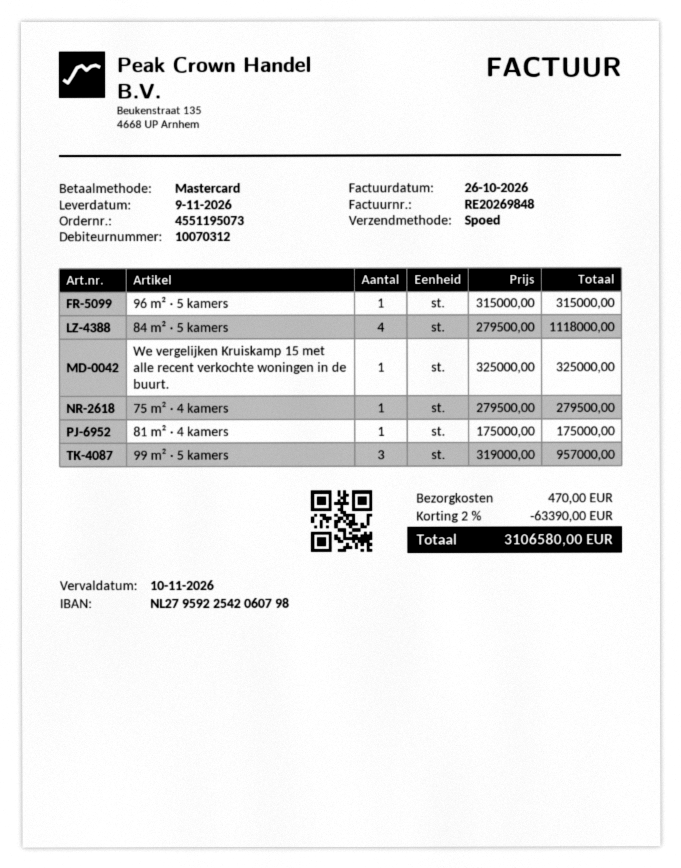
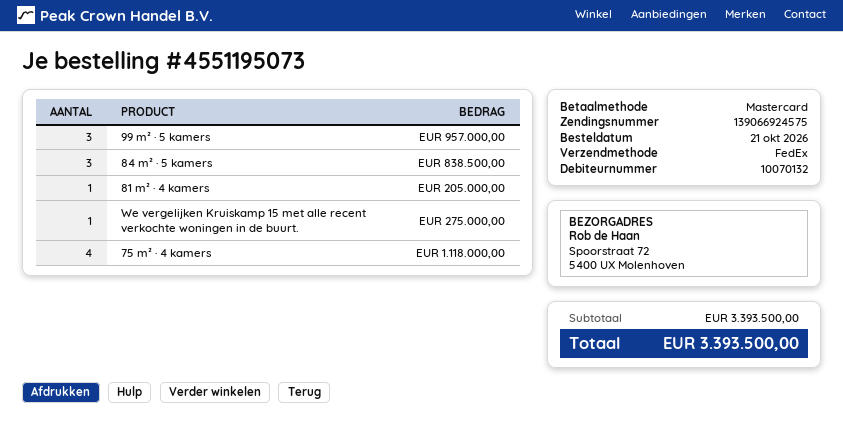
customer number: 10070312 -> 10070132
shipping method: express -> FedEx
96 m² · 5 kamers: 1 for 315000.00 -> none
84 m² · 5 kamers: 4 for 1118000.00 -> 3 for 838500.00
We vergelijken Kruiskamp 15 met alle recent verkochte woningen in de buurt.: 1 for 325000.00 -> 1 for 275000.00
75 m² · 4 kamers: 1 for 279500.00 -> 4 for 1118000.00
81 m² · 4 kamers: 1 for 175000.00 -> 1 for 205000.00
discount: 2% = 63390.00 -> none
shipping: 470.00 -> none
total: 3106580.00 -> 3393500.00

